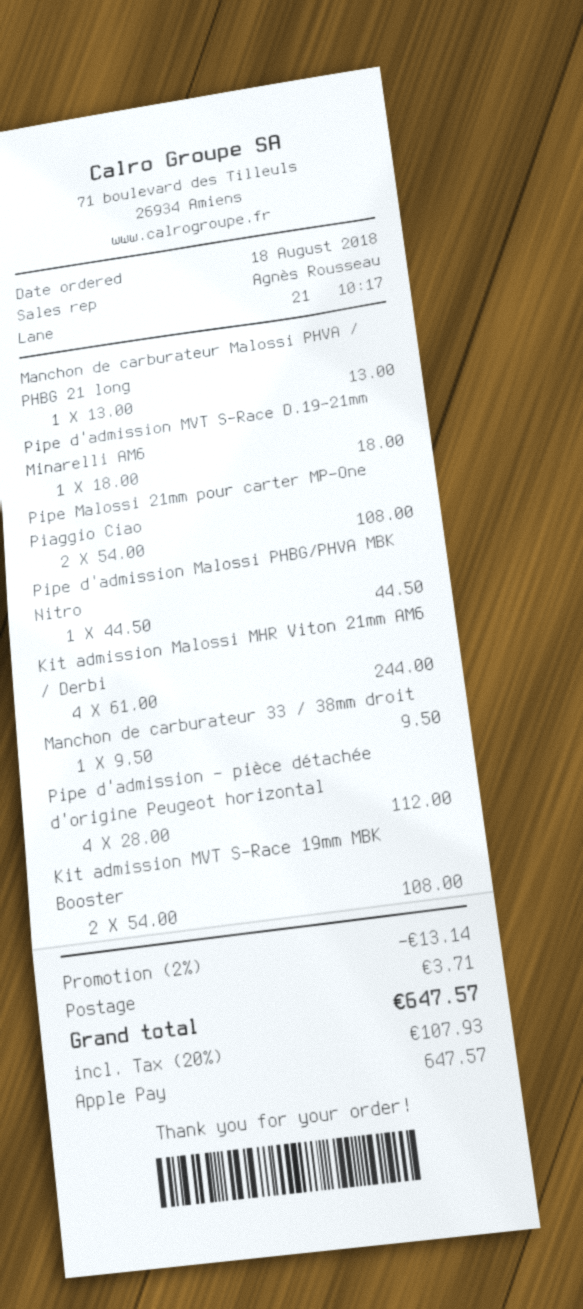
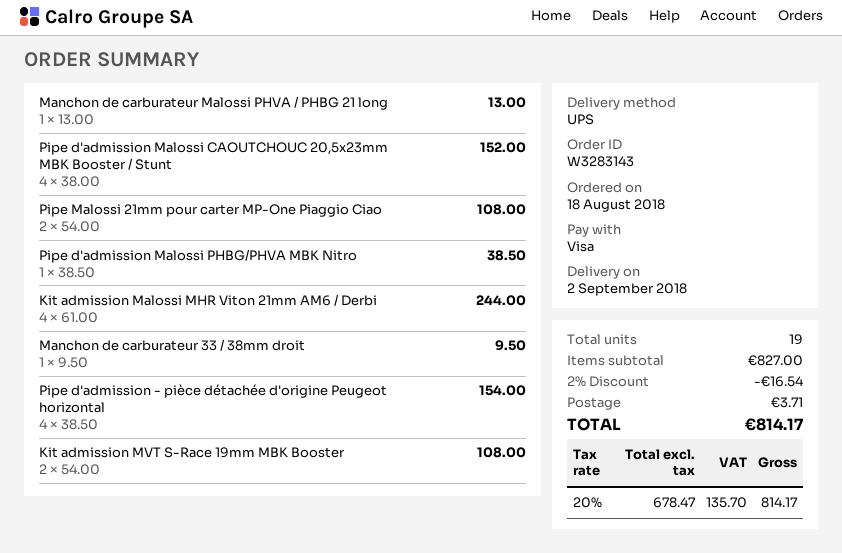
payment method: Apple Pay -> Visa
Pipe d'admission MVT S-Race D.19-21mm Minarelli AM6: 1 x 18.00 = 18.00 -> none
Pipe d'admission Malossi PHBG/PHVA MBK Nitro: 1 x 44.50 = 44.50 -> 1 x 38.50 = 38.50
Pipe d'admission - pièce détachée d'origine Peugeot horizontal: 4 x 28.00 = 112.00 -> 4 x 38.50 = 154.00
Pipe d'admission Malossi CAOUTCHOUC 20,5x23mm MBK Booster / Stunt: none -> 4 x 38.00 = 152.00
discount: 2% = 13.14 -> 2% = 16.54
tax: 20% = 107.93 -> 20% = 135.70
total: 647.57 -> 814.17

